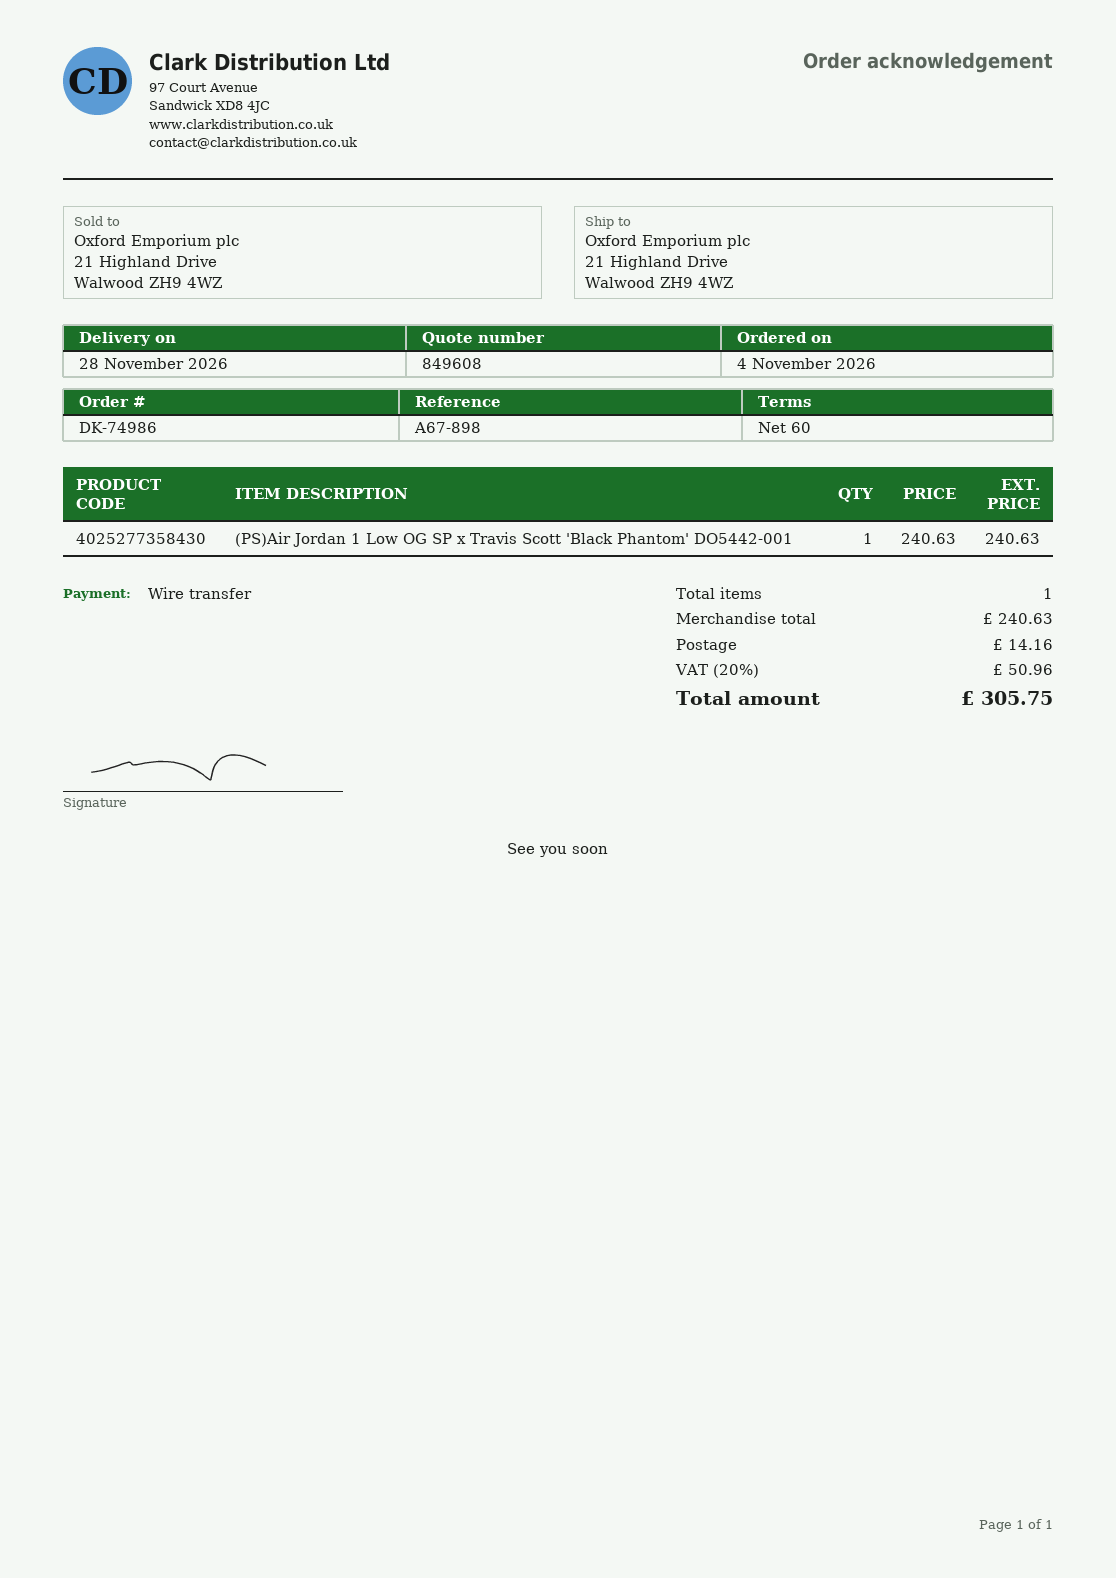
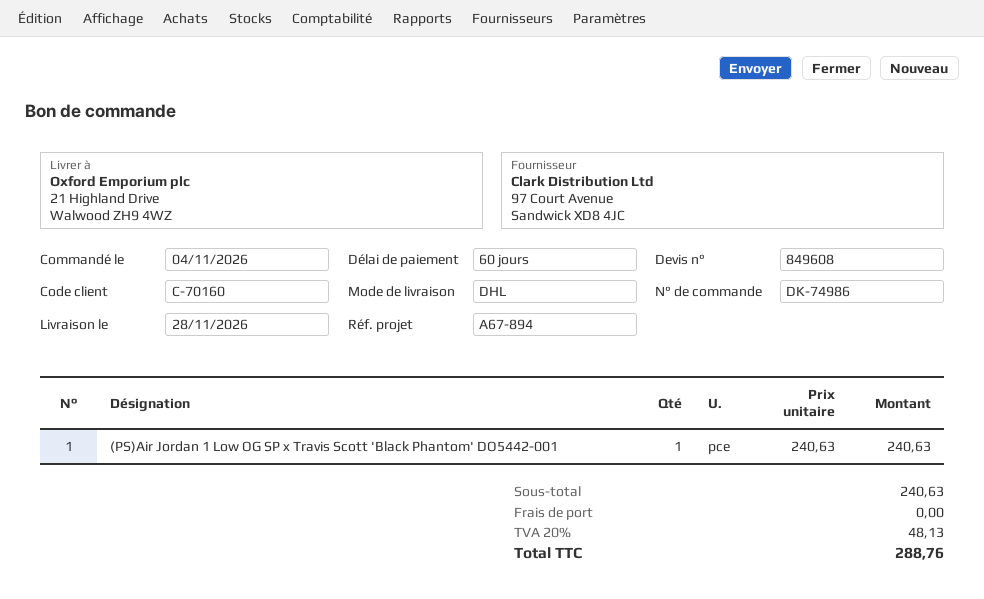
reference: A67-898 -> A67-894
shipping: 14.16 -> 0.00
tax: 20% = 50.96 -> 20% = 48.13
total: 305.75 -> 288.76

